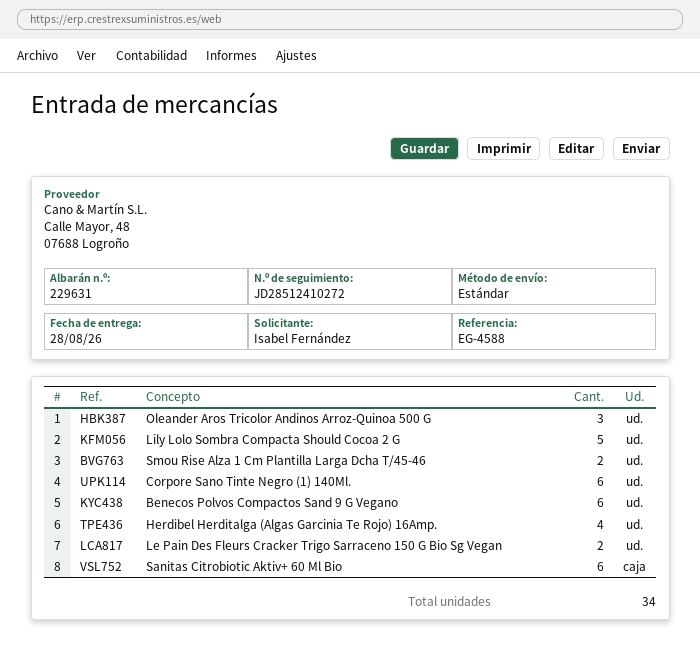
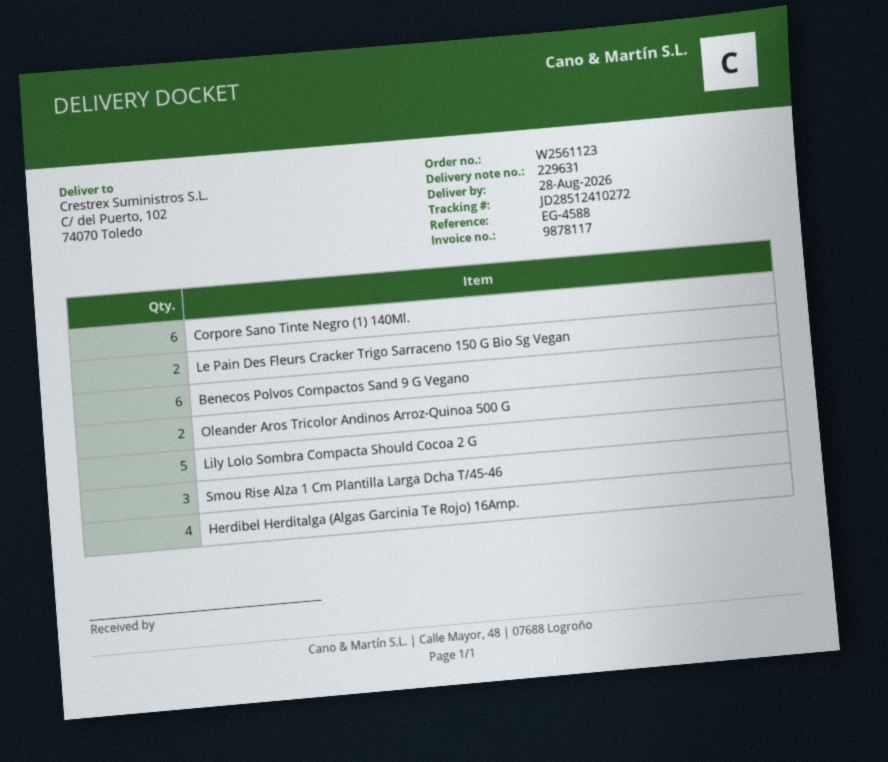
Oleander Aros Tricolor Andinos Arroz-Quinoa 500 G: 3 -> 2
Smou Rise Alza 1 Cm Plantilla Larga Dcha T/45-46: 2 -> 3
Sanitas Citrobiotic Aktiv+ 60 Ml Bio: 6 -> none

